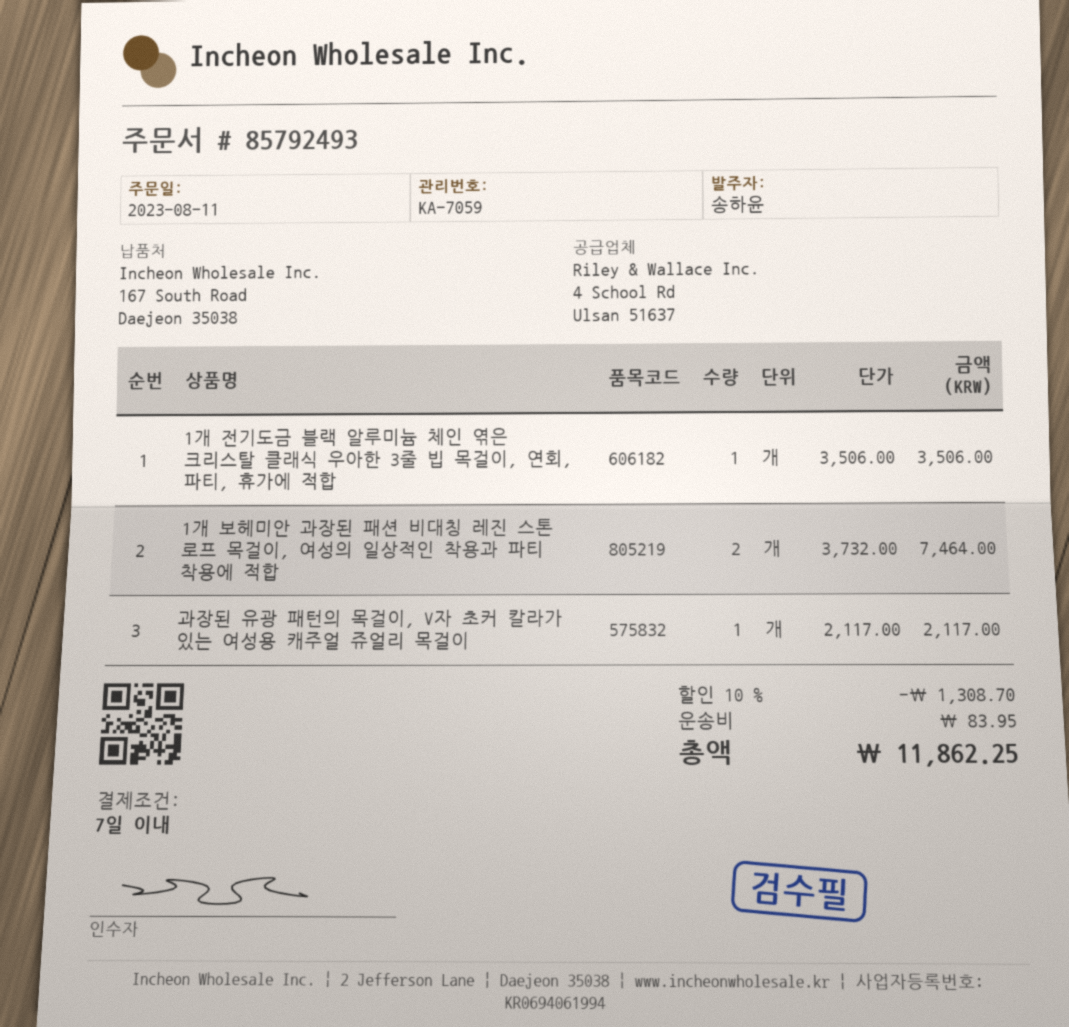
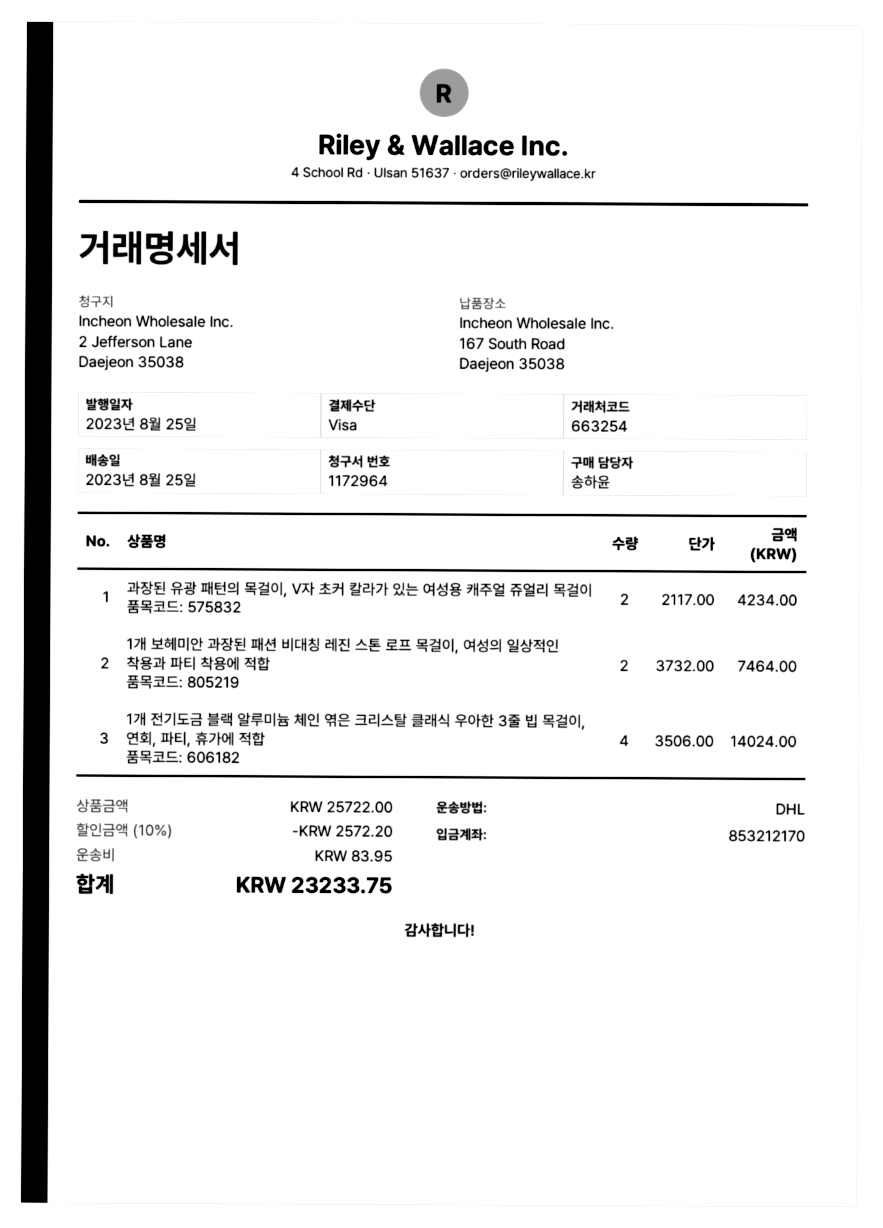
1개 전기도금 블랙 알루미늄 체인 엮은 크리스탈 클래식 우아한 3줄 빕 목걸이, 연회, 파티, 휴가에 적합: 1 x 3506.00 = 3506.00 -> 4 x 3506.00 = 14024.00
과장된 유광 패턴의 목걸이, V자 초커 칼라가 있는 여성용 캐주얼 쥬얼리 목걸이: 1 x 2117.00 = 2117.00 -> 2 x 2117.00 = 4234.00
discount: 10% = 1308.70 -> 10% = 2572.20
total: 11862.25 -> 23233.75

